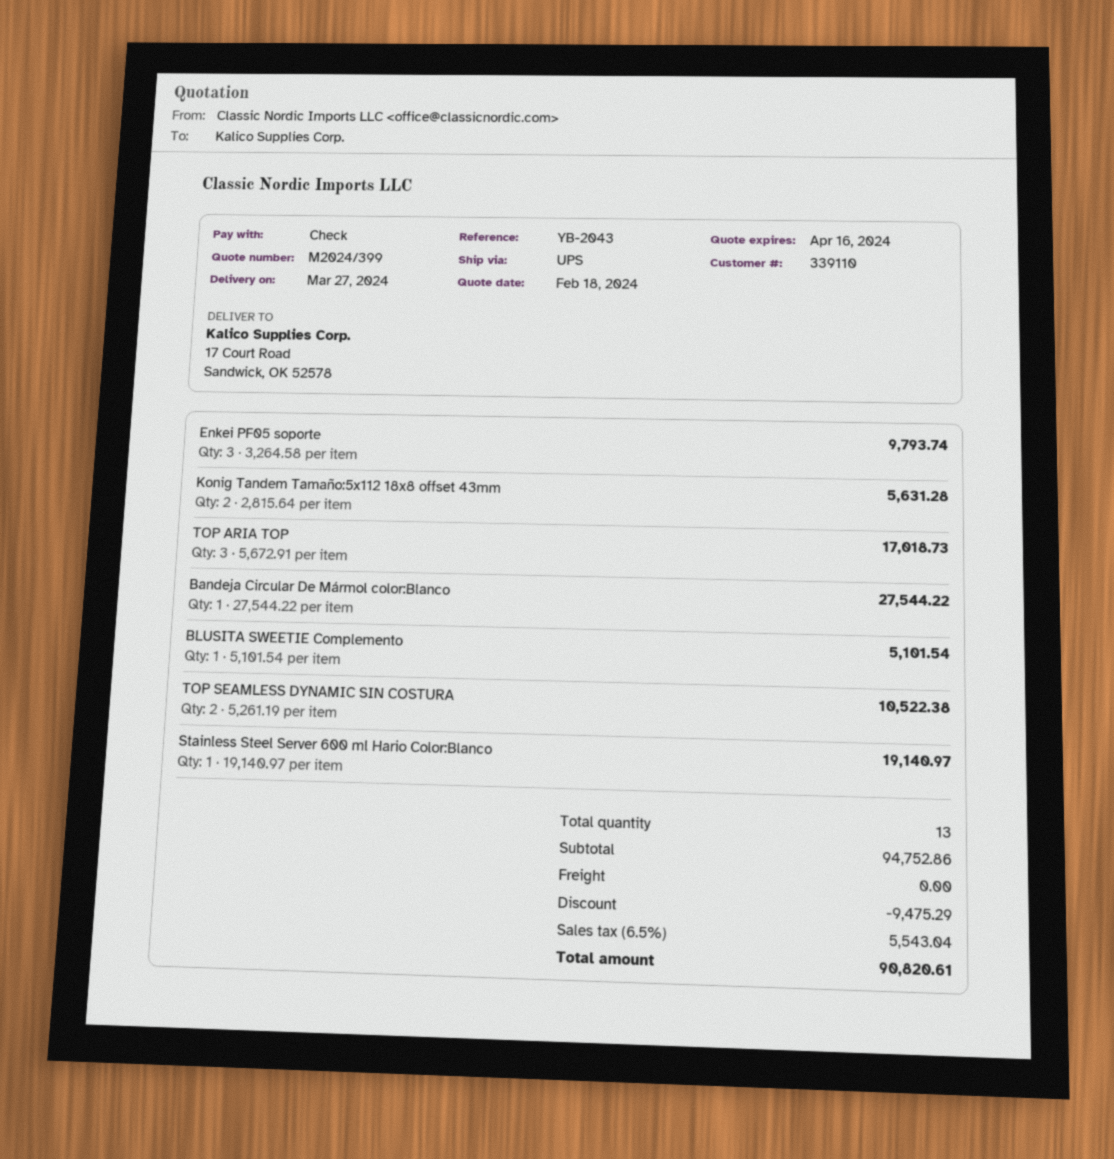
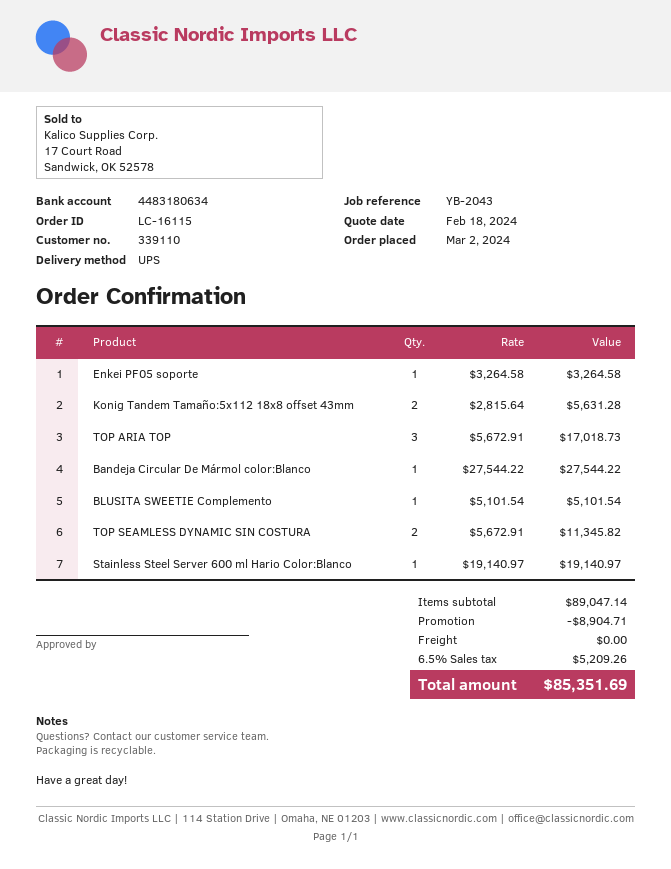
Enkei PF05 soporte: 3 x 3264.58 = 9793.74 -> 1 x 3264.58 = 3264.58
TOP SEAMLESS DYNAMIC SIN COSTURA: 2 x 5261.19 = 10522.38 -> 2 x 5672.91 = 11345.82
subtotal: 94752.86 -> 89047.14
discount: 9475.29 -> 8904.71
tax: 6.5% = 5543.04 -> 6.5% = 5209.26
total: 90820.61 -> 85351.69

